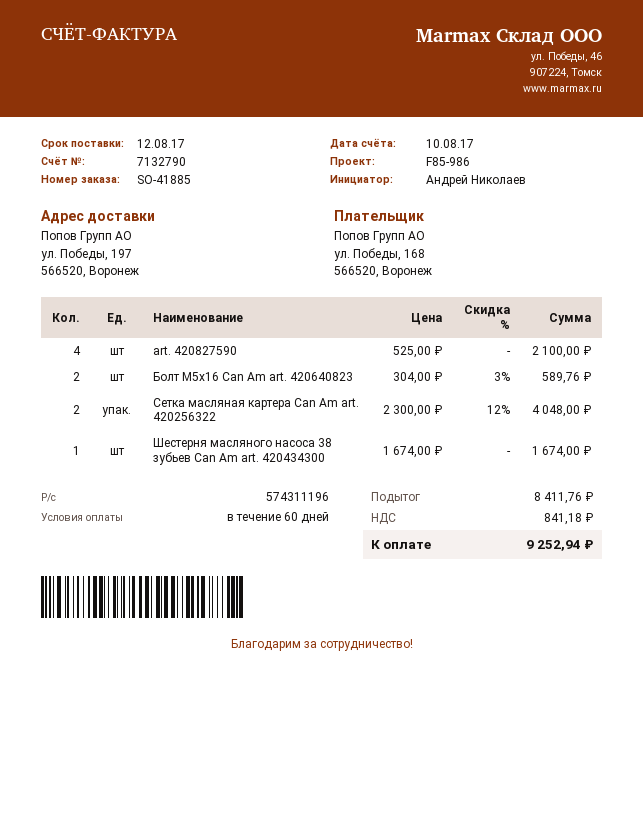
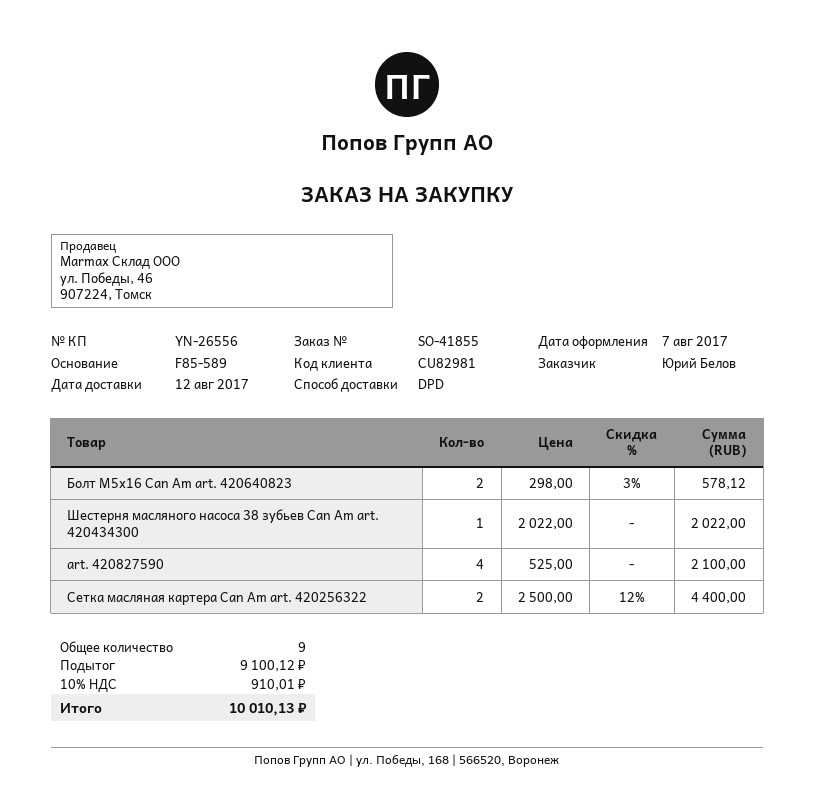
order number: SO-41885 -> SO-41855
reference: F85-986 -> F85-589
ordered by: Андрей Николаев -> Юрий Белов
Болт М5х16 Can Am art. 420640823: 2 x 304.00 - 3% = 589.76 -> 2 x 298.00 - 3% = 578.12
Сетка масляная картера Can Am art. 420256322: 2 x 2300.00 - 12% = 4048.00 -> 2 x 2500.00 - 12% = 4400.00
Шестерня масляного насоса 38 зубьев Can Am art. 420434300: 1 x 1674.00 = 1674.00 -> 1 x 2022.00 = 2022.00
subtotal: 8411.76 -> 9100.12
tax: 841.18 -> 910.01
total: 9252.94 -> 10010.13

